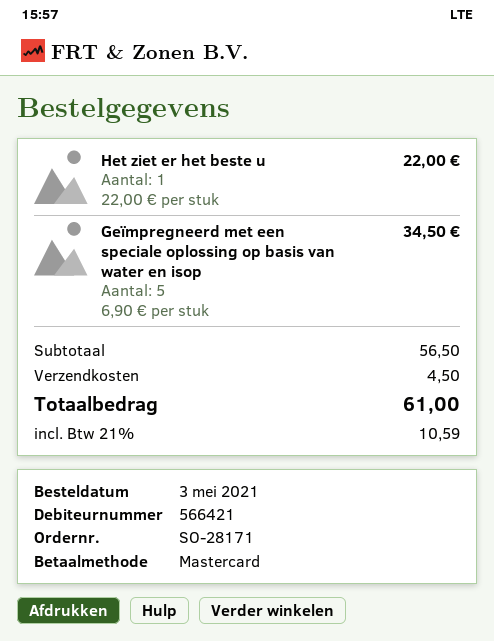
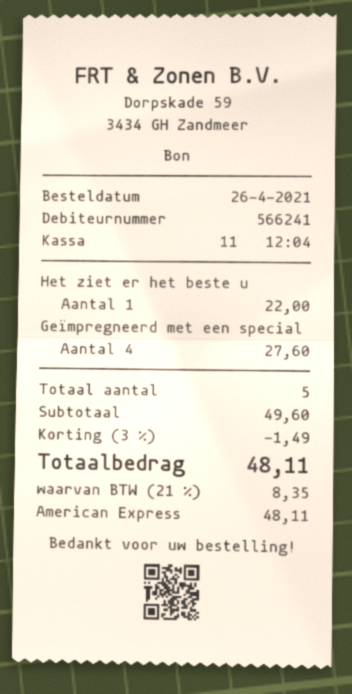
order date: 2021-05-03 -> 2021-04-26
customer number: 566421 -> 566241
payment method: Mastercard -> American Express
Geïmpregneerd met een speciale oplossing op basis van water en isop: 5 for 34.50 -> 4 for 27.60
subtotal: 56.50 -> 49.60
discount: none -> 3% = 1.49
shipping: 4.50 -> none
tax: 21% = 10.59 -> 21% = 8.35
total: 61.00 -> 48.11

